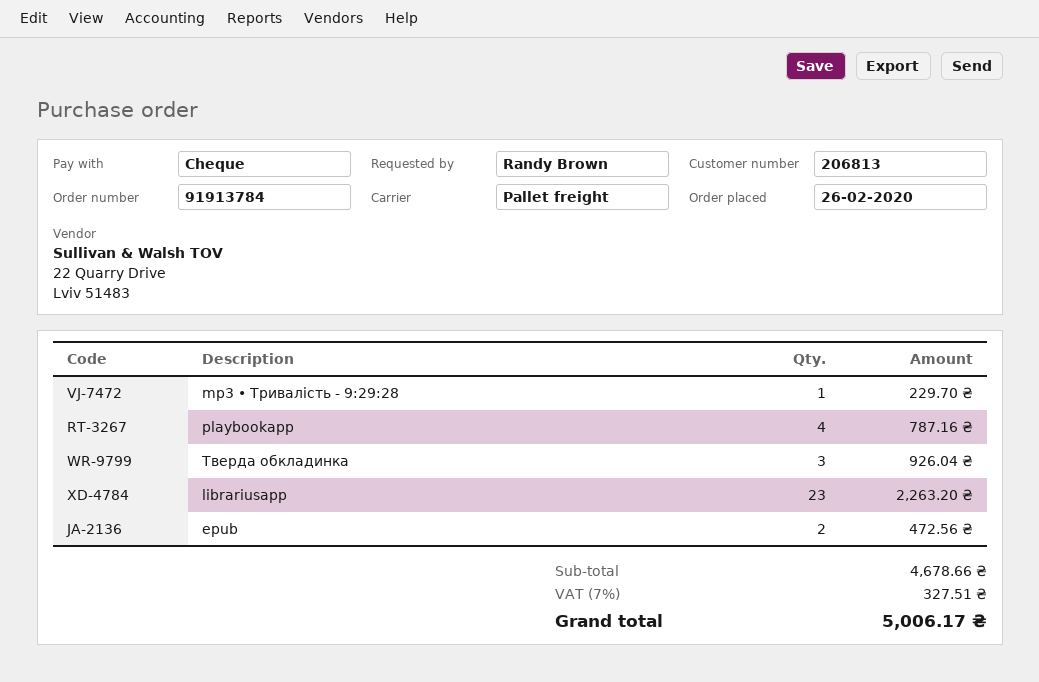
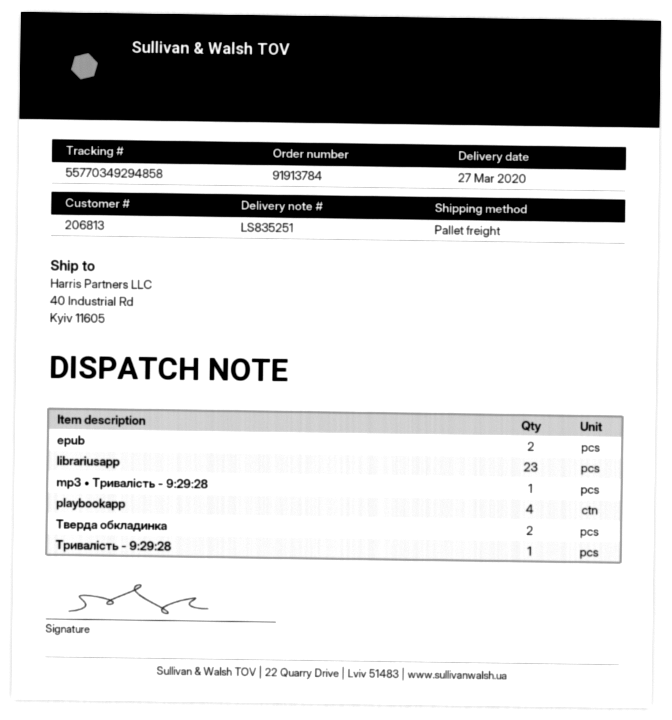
Тверда обкладинка: 3 -> 2
Тривалість - 9:29:28: none -> 1

